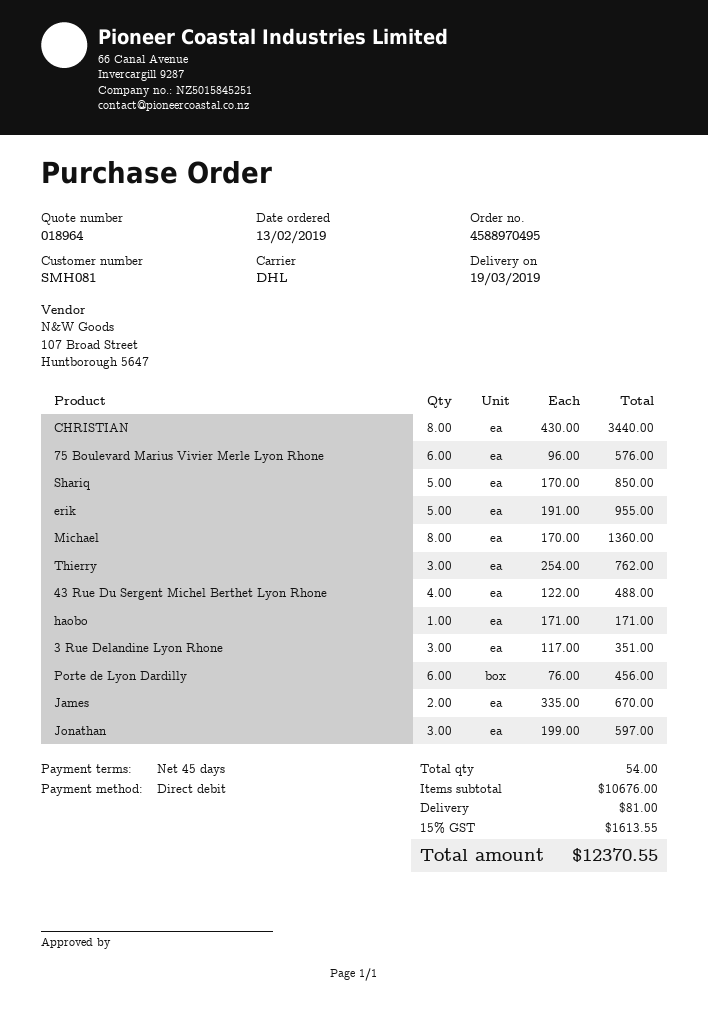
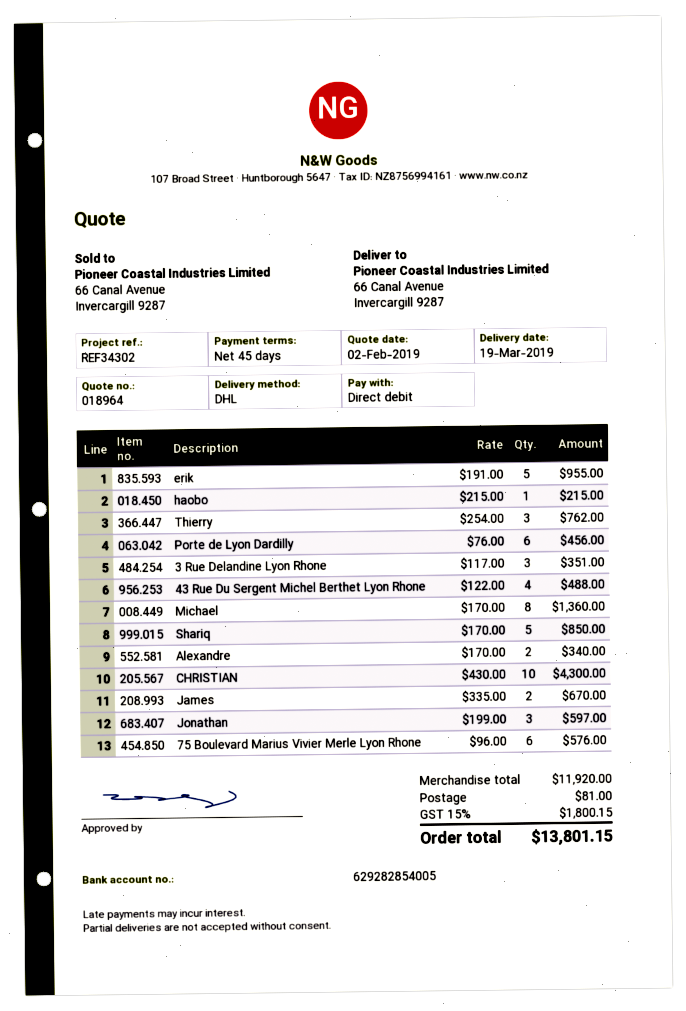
CHRISTIAN: 8 x 430.00 = 3440.00 -> 10 x 430.00 = 4300.00
haobo: 1 x 171.00 = 171.00 -> 1 x 215.00 = 215.00
Alexandre: none -> 2 x 170.00 = 340.00
subtotal: 10676.00 -> 11920.00
tax: 15% = 1613.55 -> 15% = 1800.15
total: 12370.55 -> 13801.15

